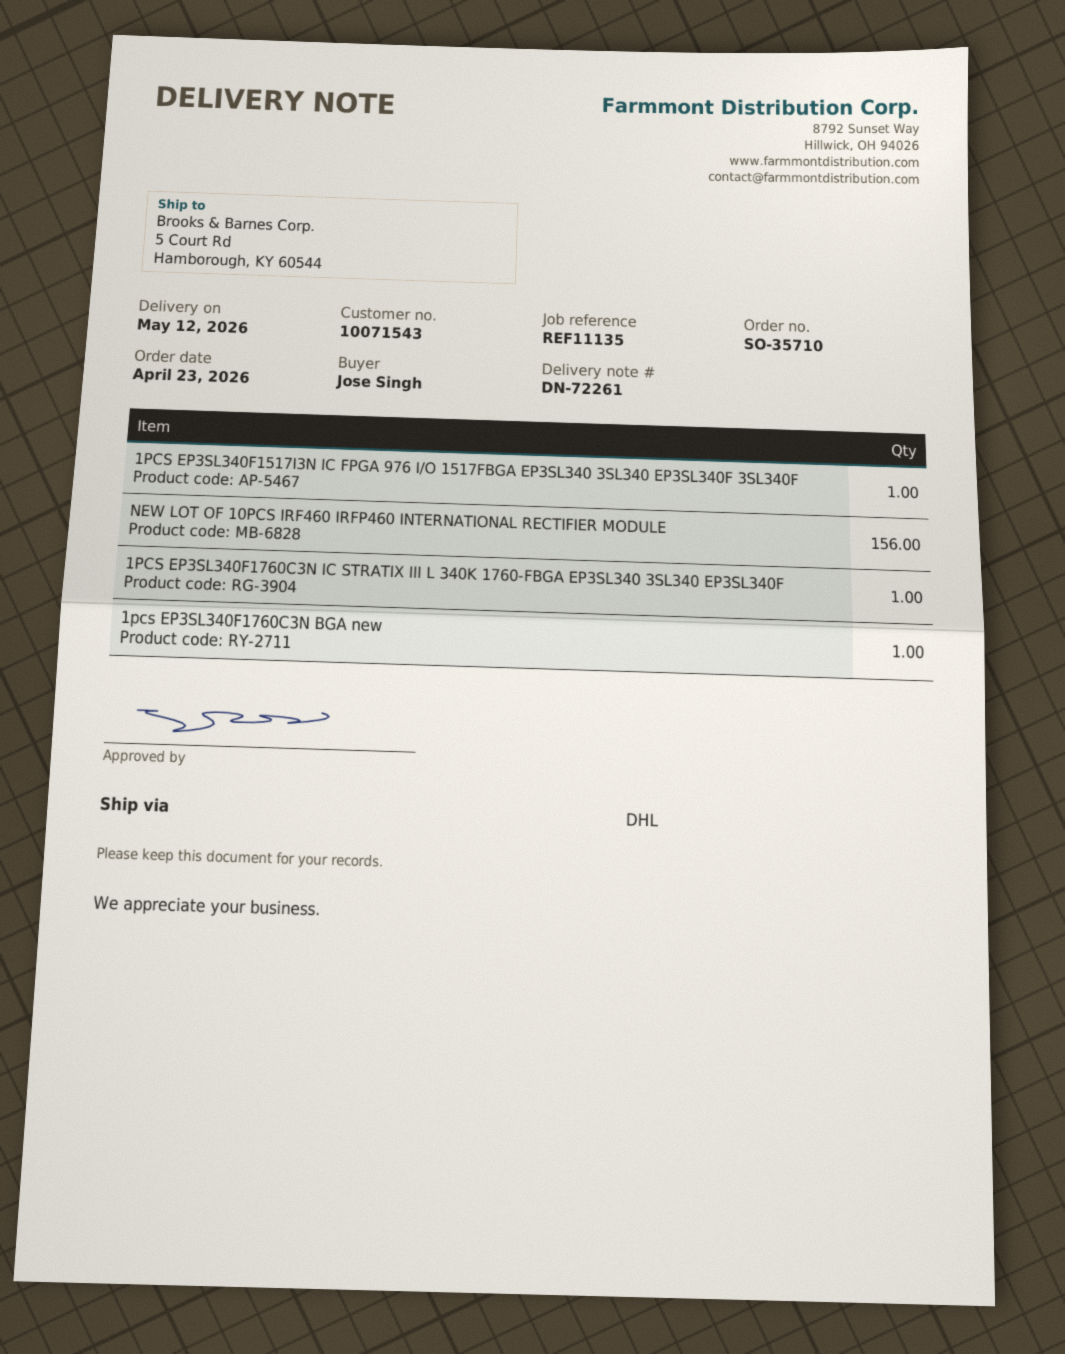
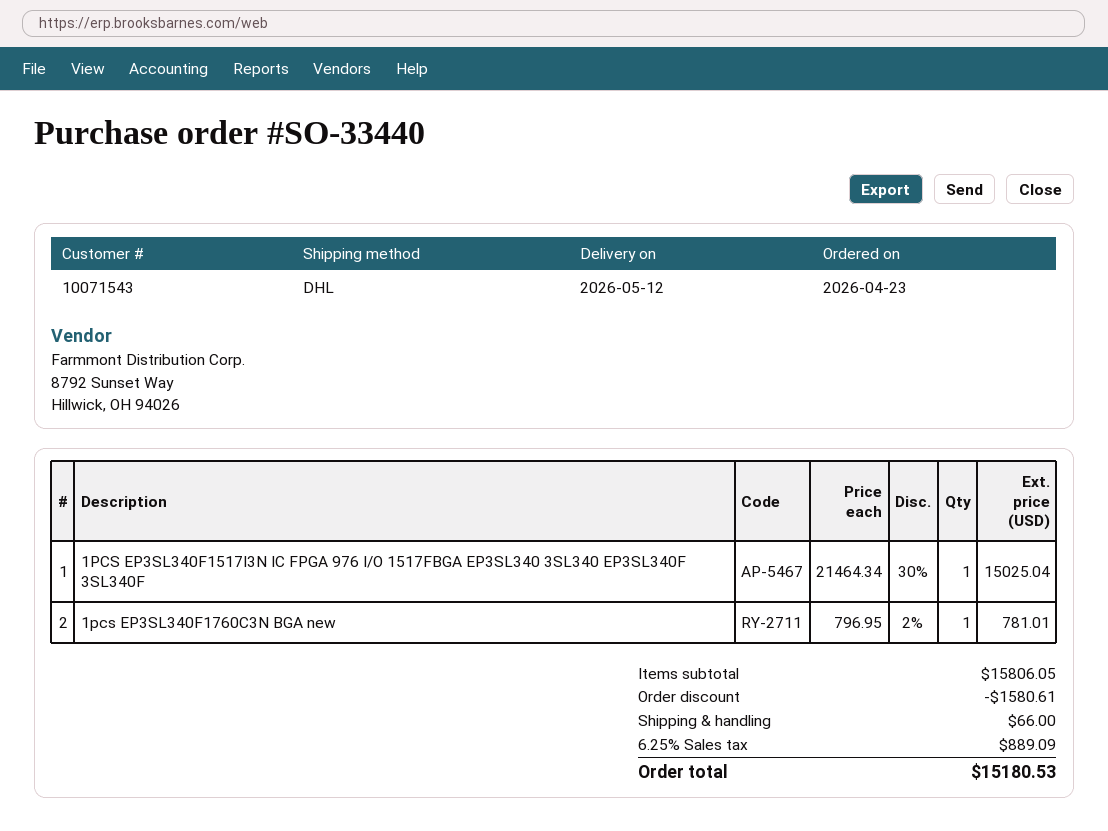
order number: SO-35710 -> SO-33440
NEW LOT OF 10PCS IRF460 IRFP460 INTERNATIONAL RECTIFIER MODULE: 156 -> none
1PCS EP3SL340F1760C3N IC STRATIX III L 340K 1760-FBGA EP3SL340 3SL340 EP3SL340F: 1 -> none

